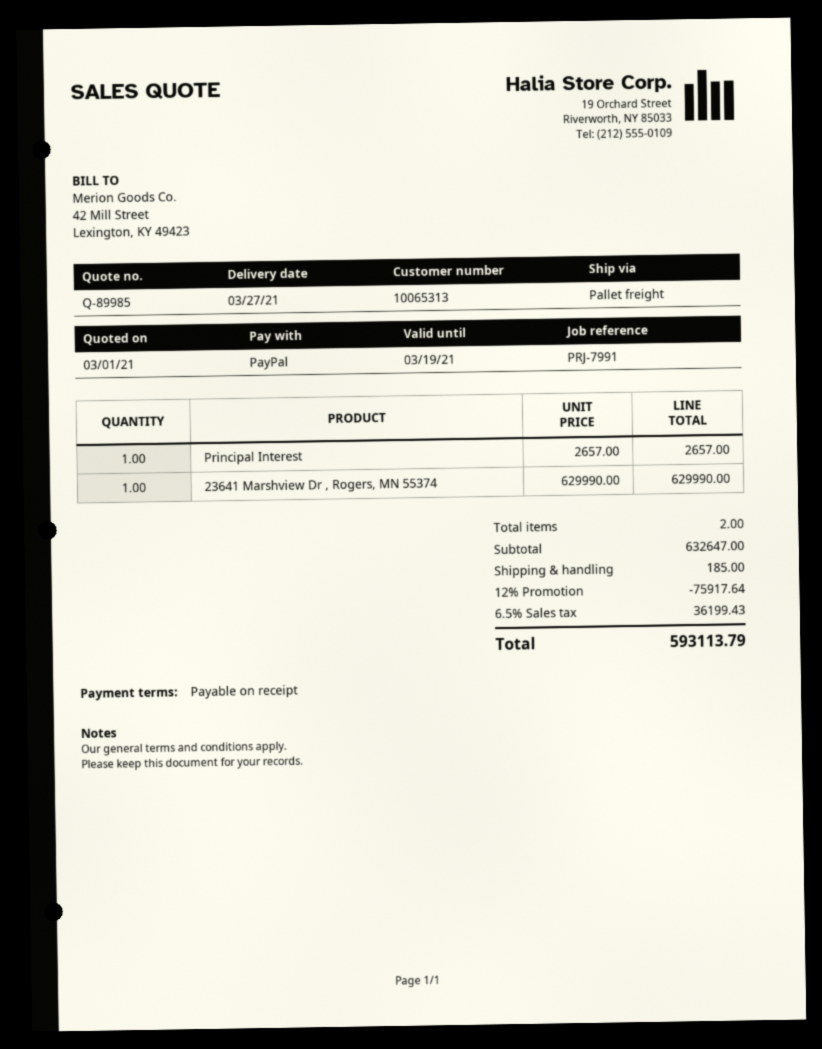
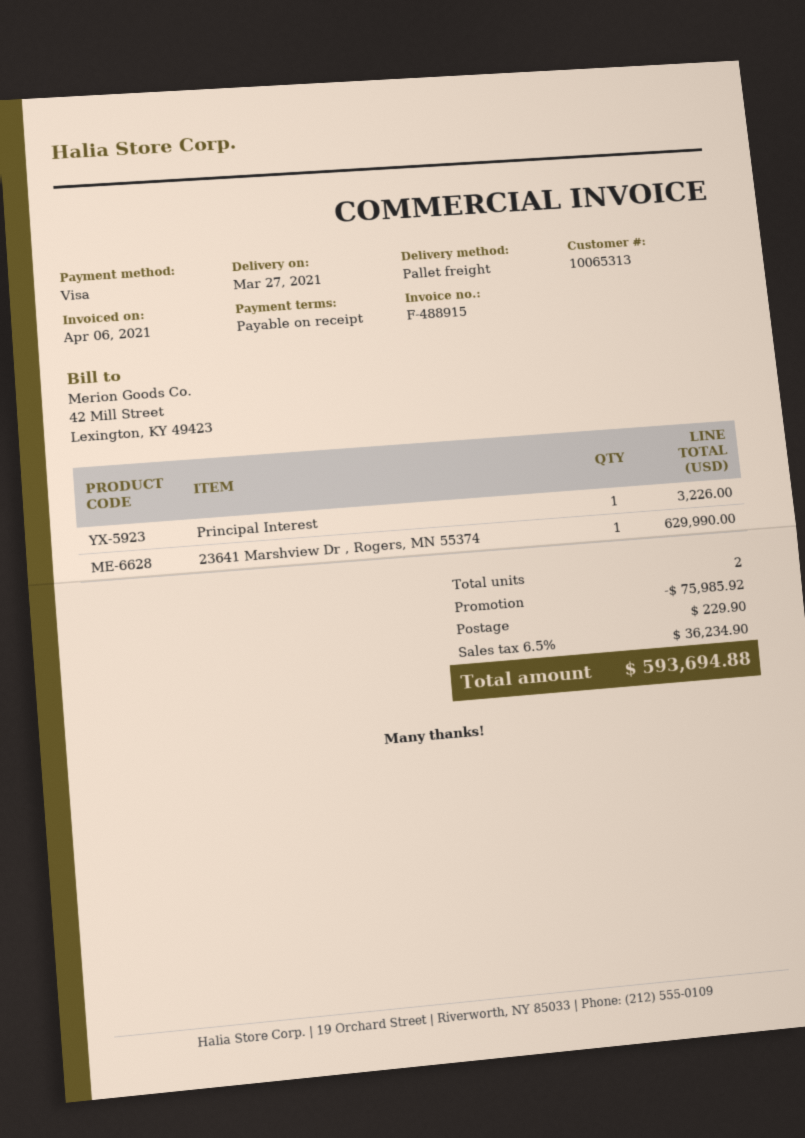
payment method: PayPal -> Visa
Principal Interest: 1 for 2657.00 -> 1 for 3226.00
discount: 75917.64 -> 75985.92
shipping: 185.00 -> 229.90
tax: 6.5% = 36199.43 -> 6.5% = 36234.90
total: 593113.79 -> 593694.88

